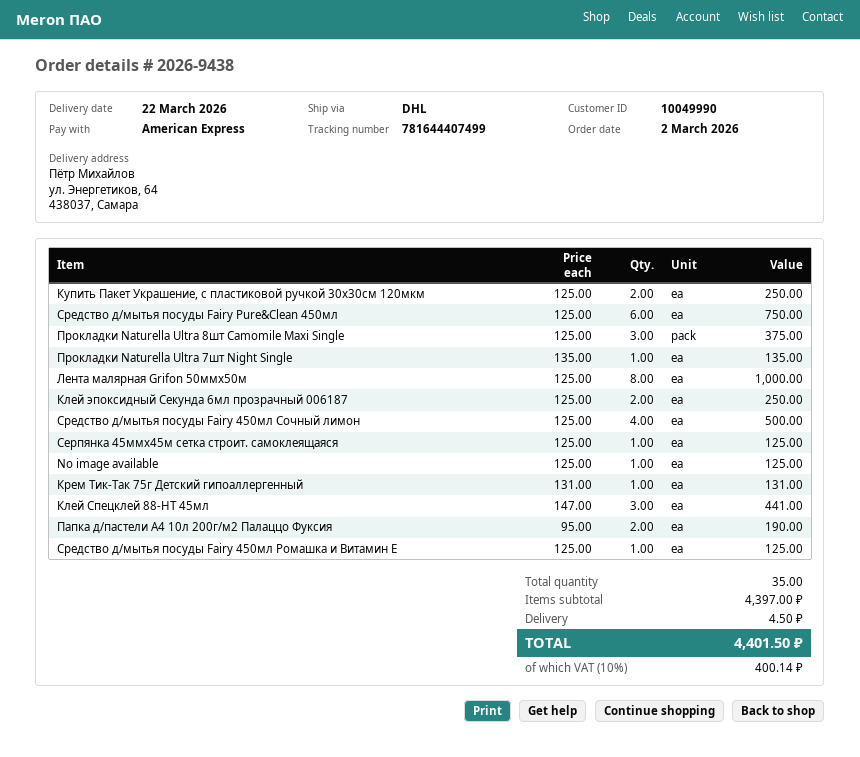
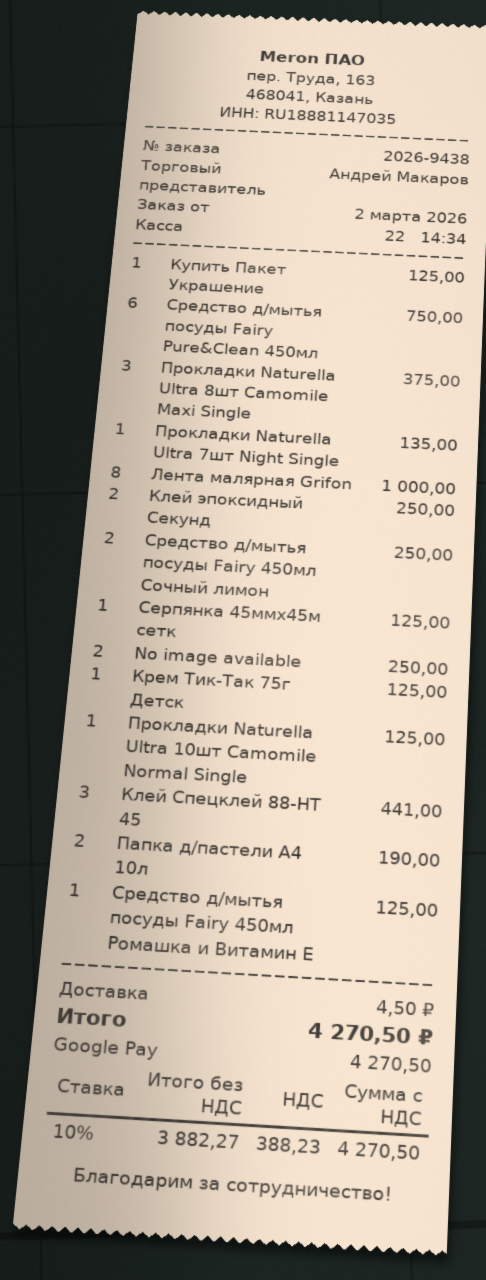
payment method: American Express -> Google Pay
Купить Пакет Украшение, с пластиковой ручкой 30х30см 120мкм: 2 for 250.00 -> 1 for 125.00
Средство д/мытья посуды Fairy 450мл Сочный лимон: 4 for 500.00 -> 2 for 250.00
No image available: 1 for 125.00 -> 2 for 250.00
Крем Тик-Так 75г Детский гипоаллергенный: 1 for 131.00 -> 1 for 125.00
Прокладки Naturella Ultra 10шт Camomile Normal Single: none -> 1 for 125.00
tax: 10% = 400.14 -> 10% = 388.23
total: 4401.50 -> 4270.50

